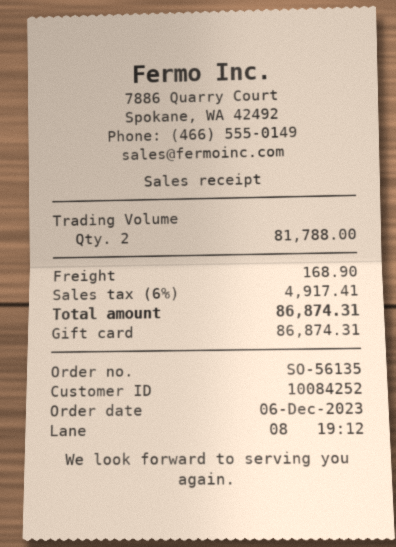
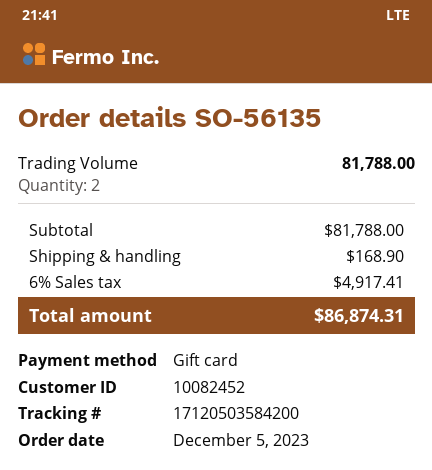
order date: 2023-12-06 -> 2023-12-05
customer number: 10084252 -> 10082452

